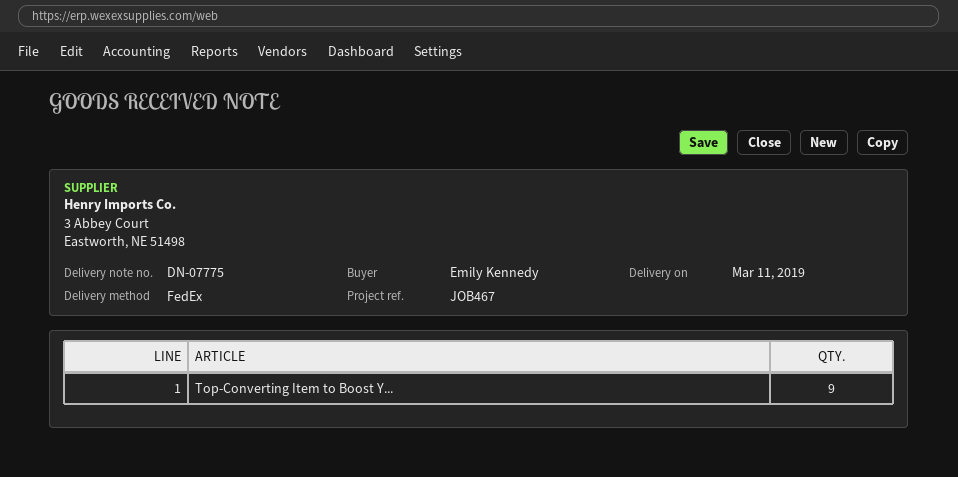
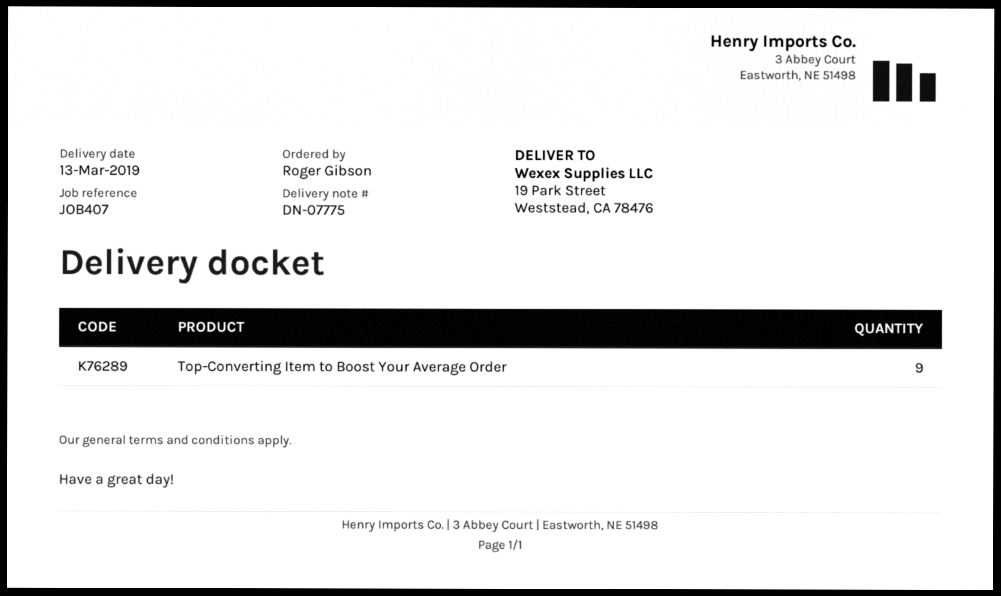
delivery date: 2019-03-11 -> 2019-03-13
reference: JOB467 -> JOB407
ordered by: Emily Kennedy -> Roger Gibson

